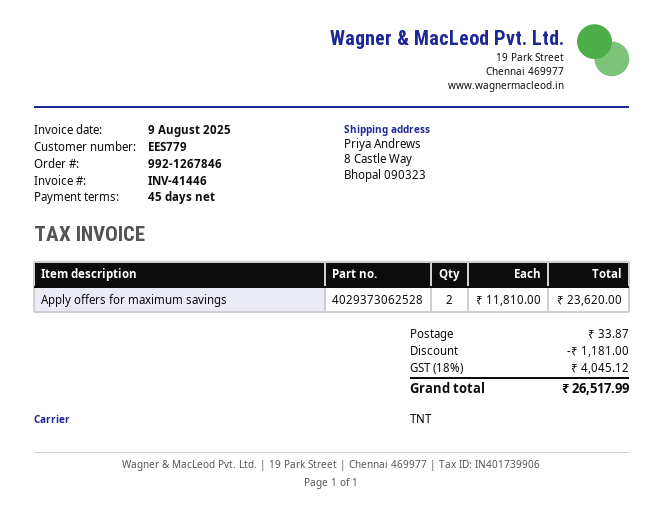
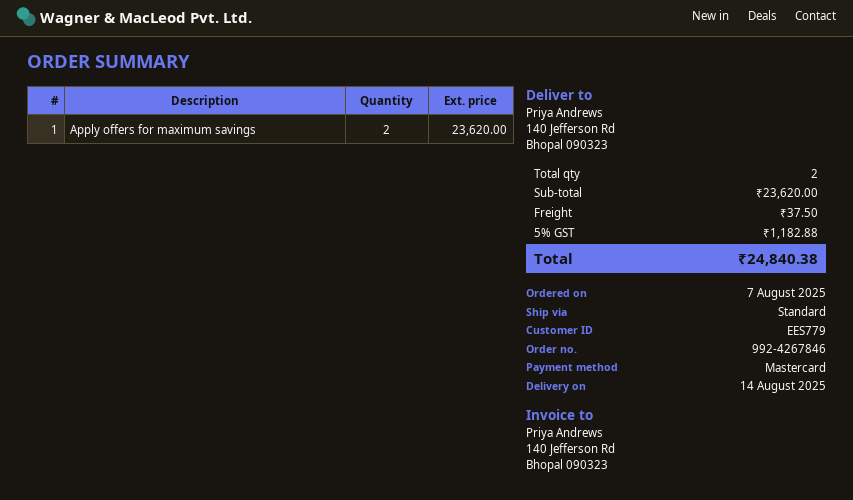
order number: 992-1267846 -> 992-4267846
shipping method: TNT -> standard
ship to: 8 Castle Way, Bhopal 090323 -> 140 Jefferson Rd, Bhopal 090323
discount: 1181.00 -> none
shipping: 33.87 -> 37.50
tax: 18% = 4045.12 -> 5% = 1182.88
total: 26517.99 -> 24840.38

